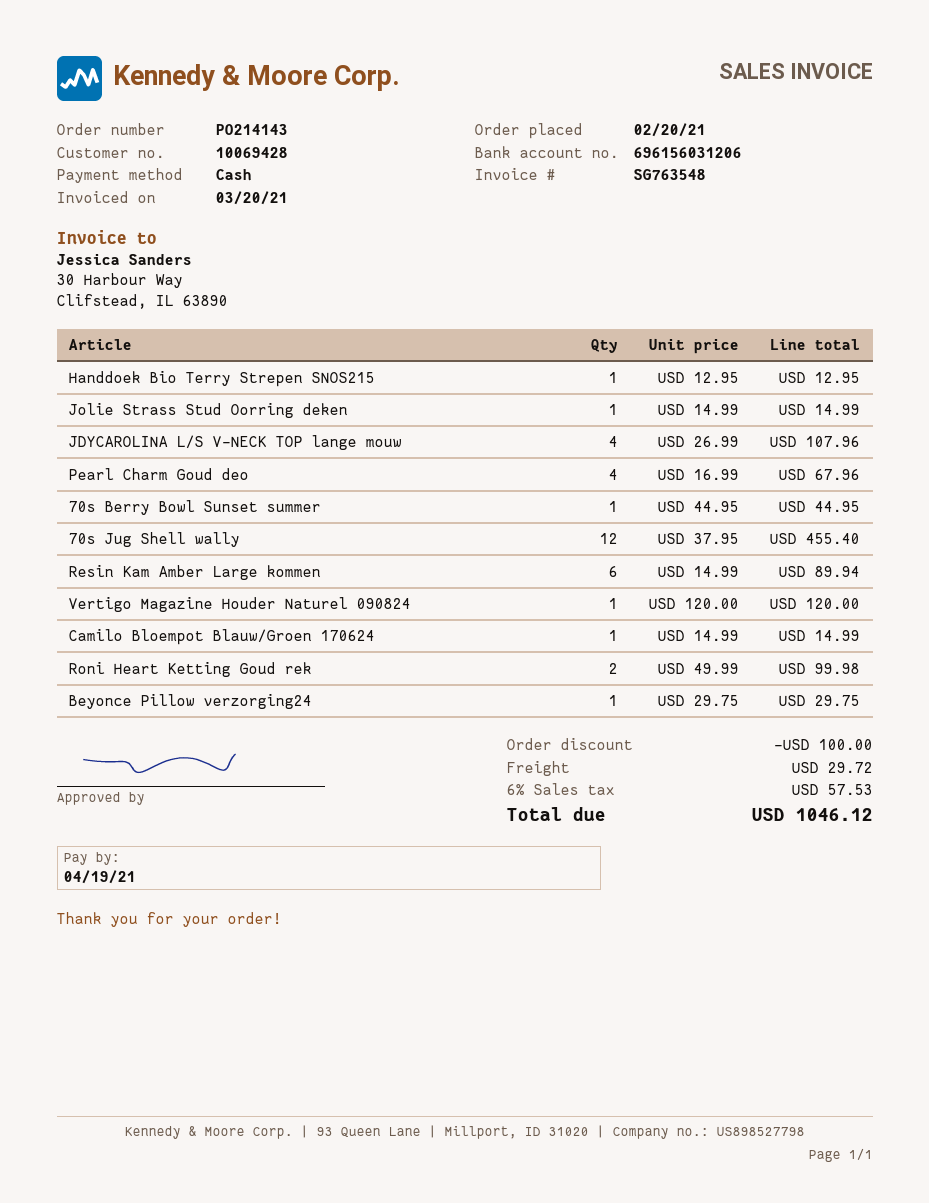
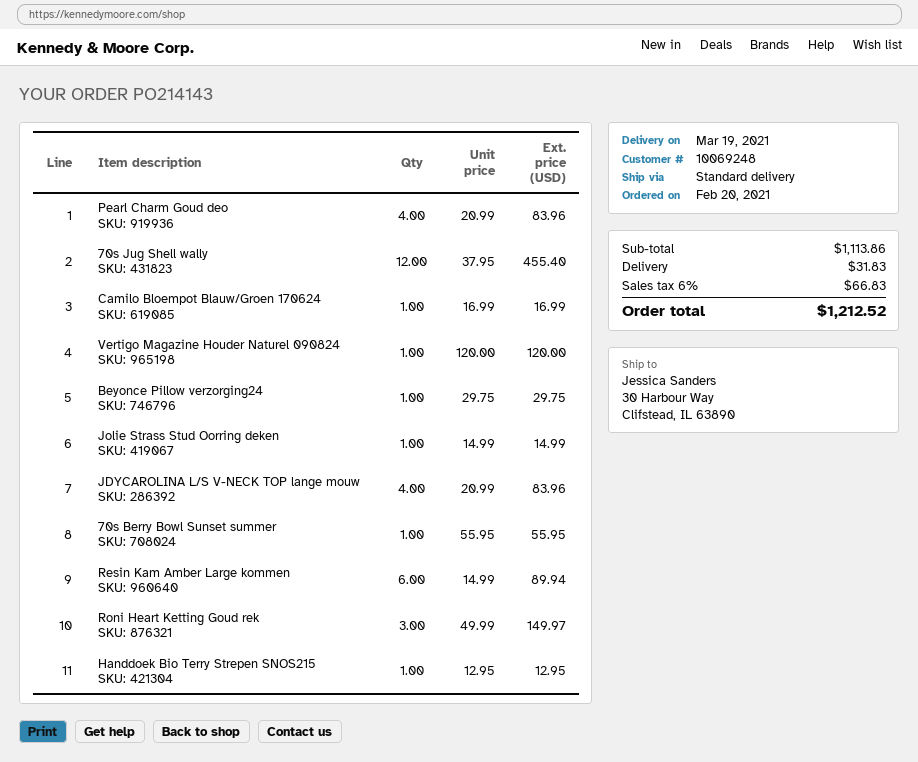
customer number: 10069428 -> 10069248
JDYCAROLINA L/S V-NECK TOP lange mouw: 4 x 26.99 = 107.96 -> 4 x 20.99 = 83.96
Pearl Charm Goud deo: 4 x 16.99 = 67.96 -> 4 x 20.99 = 83.96
70s Berry Bowl Sunset summer: 1 x 44.95 = 44.95 -> 1 x 55.95 = 55.95
Camilo Bloempot Blauw/Groen 170624: 1 x 14.99 = 14.99 -> 1 x 16.99 = 16.99
Roni Heart Ketting Goud rek: 2 x 49.99 = 99.98 -> 3 x 49.99 = 149.97
discount: 100.00 -> none
shipping: 29.72 -> 31.83
tax: 6% = 57.53 -> 6% = 66.83
total: 1046.12 -> 1212.52

